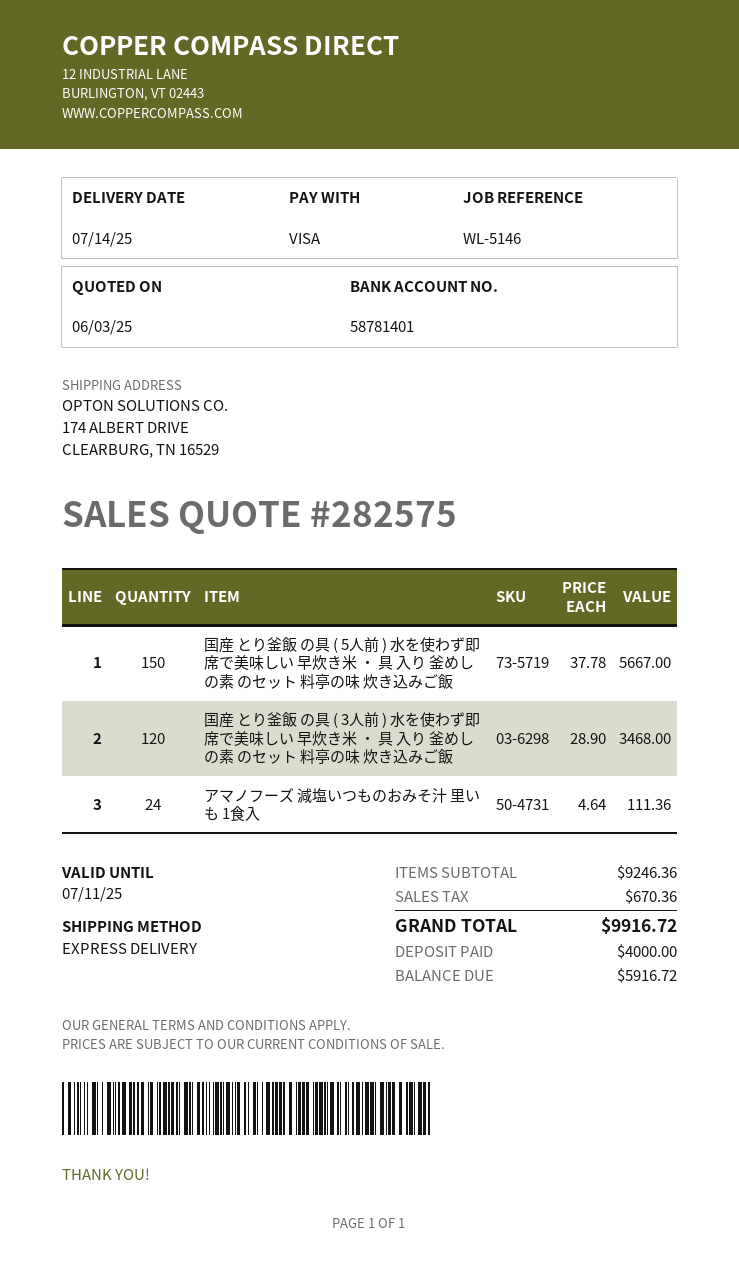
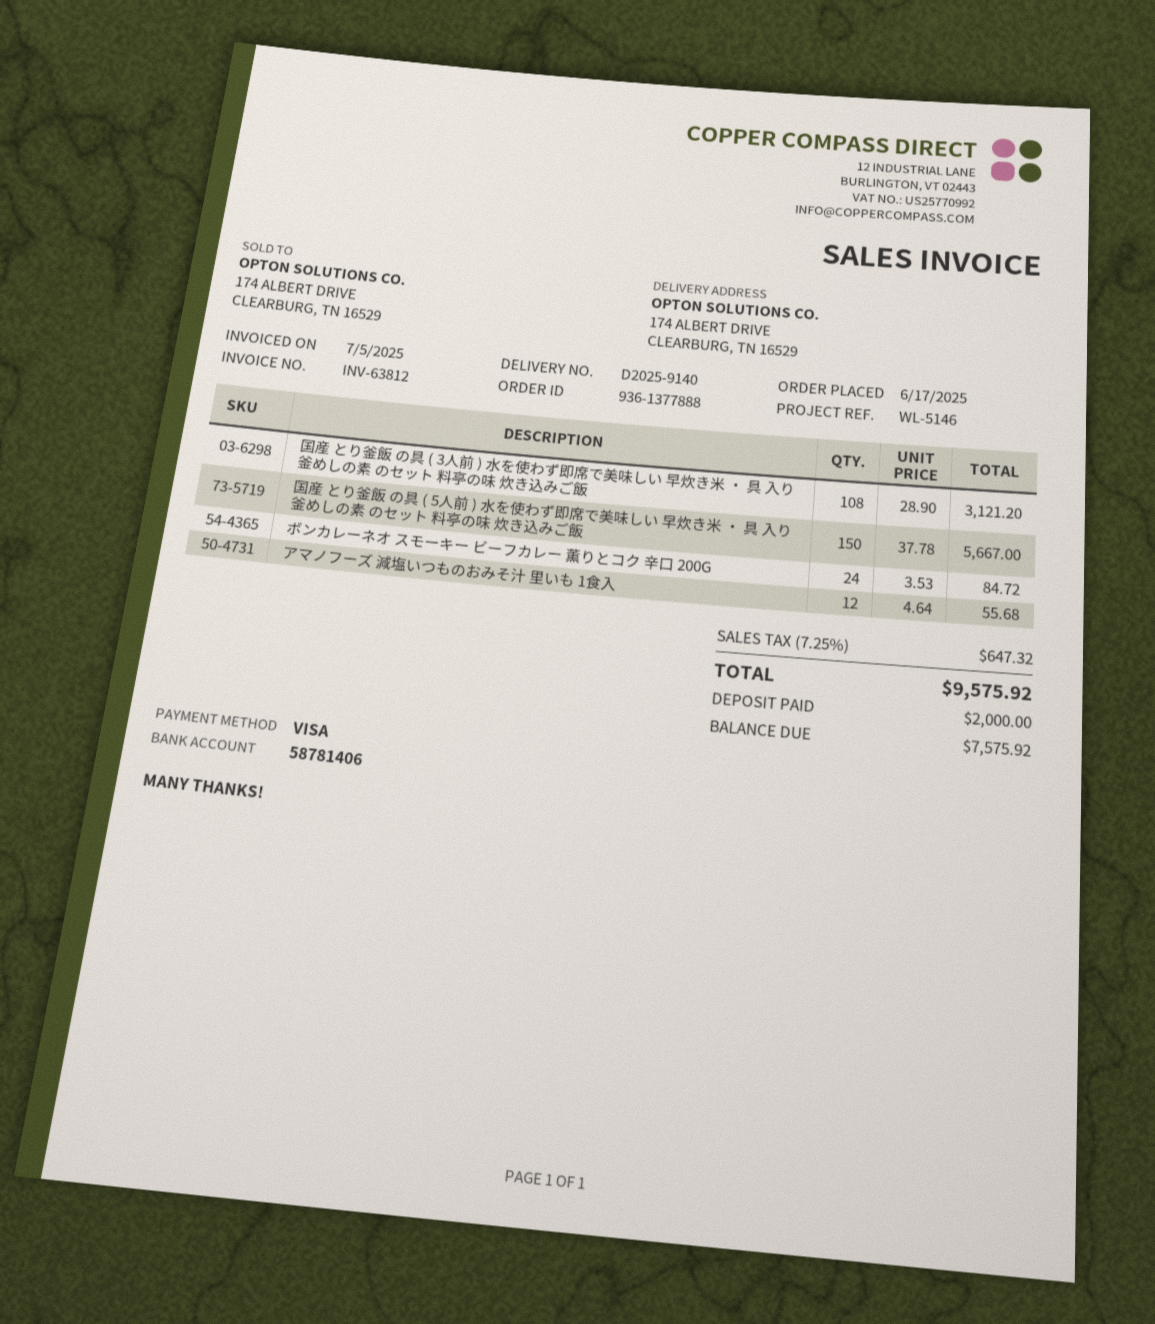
bank account: 58781401 -> 58781406
国産 とり釜飯 の具 ( 3人前 ) 水を使わず即席で美味しい 早炊き米 ・ 具 入り 釜めしの素 のセット 料亭の味 炊き込みご飯: 120 x 28.90 = 3468.00 -> 108 x 28.90 = 3121.20
アマノフーズ 減塩いつものおみそ汁 里いも 1食入: 24 x 4.64 = 111.36 -> 12 x 4.64 = 55.68
ボンカレーネオ スモーキー ビーフカレー 薫りとコク 辛口 200G: none -> 24 x 3.53 = 84.72
tax: 670.36 -> 647.32
total: 9916.72 -> 9575.92
deposit: 4000.00 -> 2000.00
balance: 5916.72 -> 7575.92

